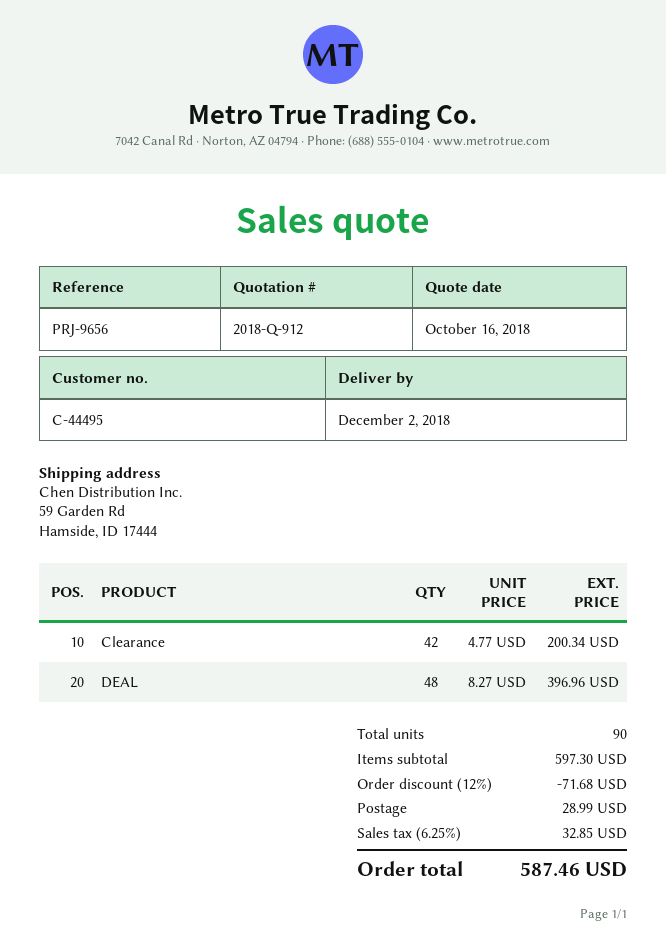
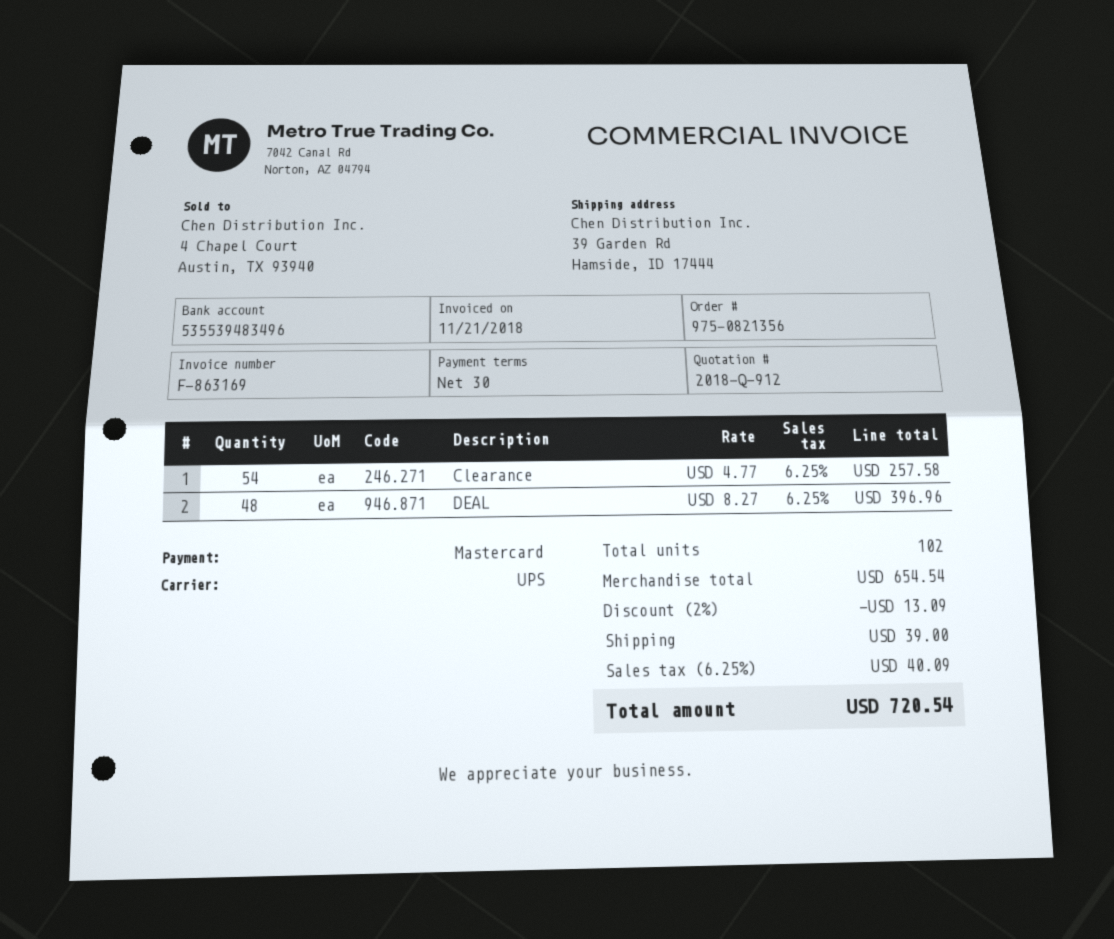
ship to: 59 Garden Rd, Hamside, ID 17444 -> 39 Garden Rd, Hamside, ID 17444
Clearance: 42 x 4.77 = 200.34 -> 54 x 4.77 = 257.58
total quantity: 90 -> 102
subtotal: 597.30 -> 654.54
discount: 12% = 71.68 -> 2% = 13.09
shipping: 28.99 -> 39.00
tax: 6.25% = 32.85 -> 6.25% = 40.09
total: 587.46 -> 720.54

